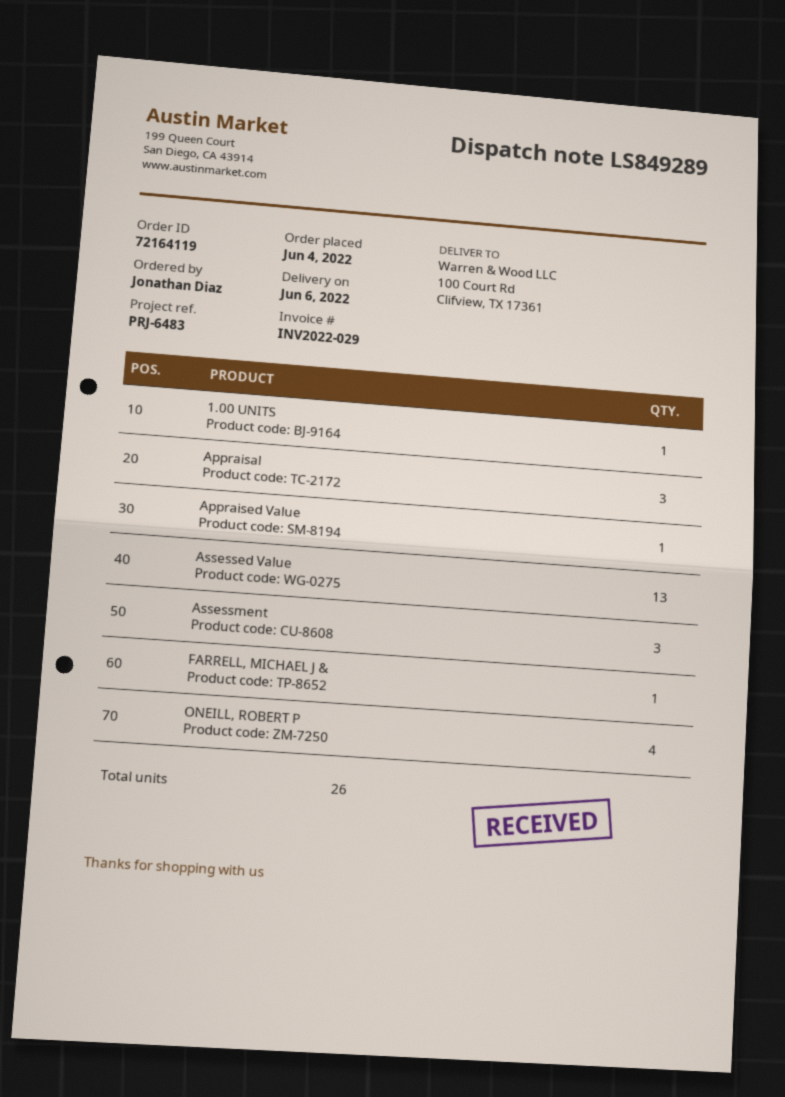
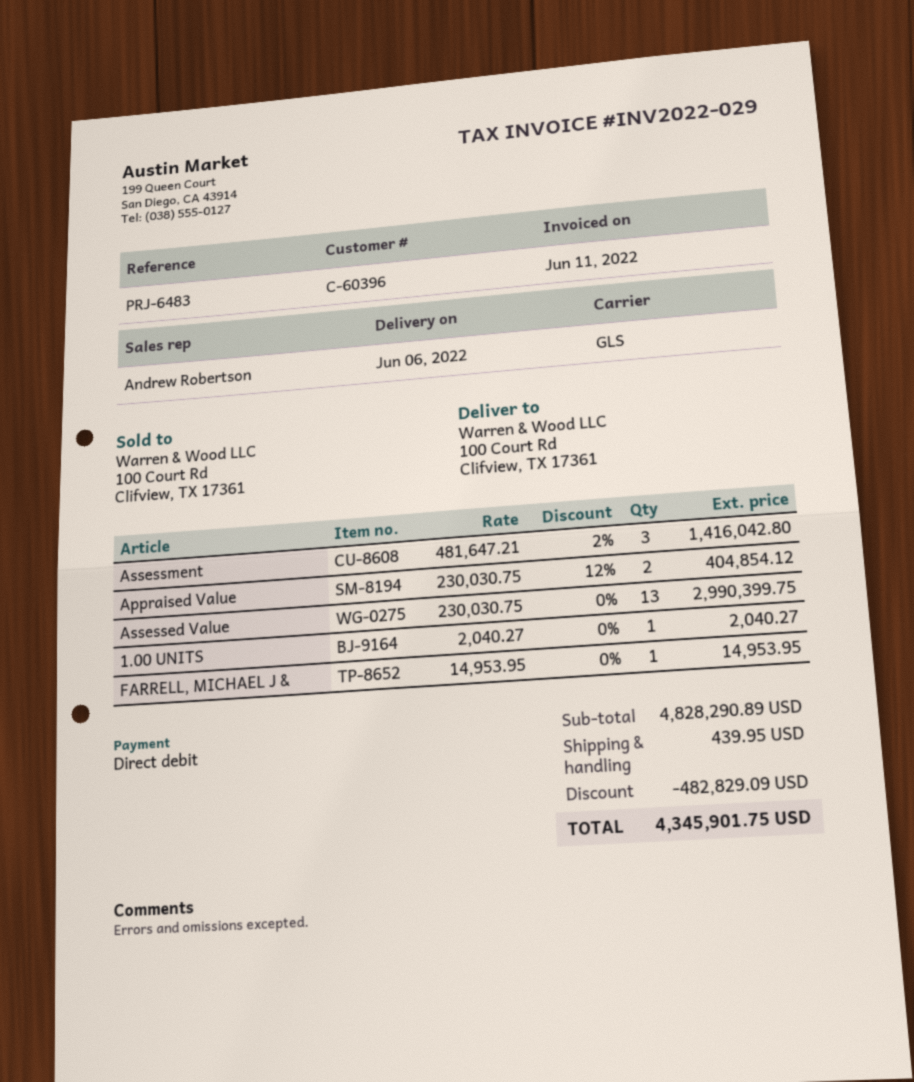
Appraisal: 3 -> none
Appraised Value: 1 -> 2
ONEILL, ROBERT P: 4 -> none

